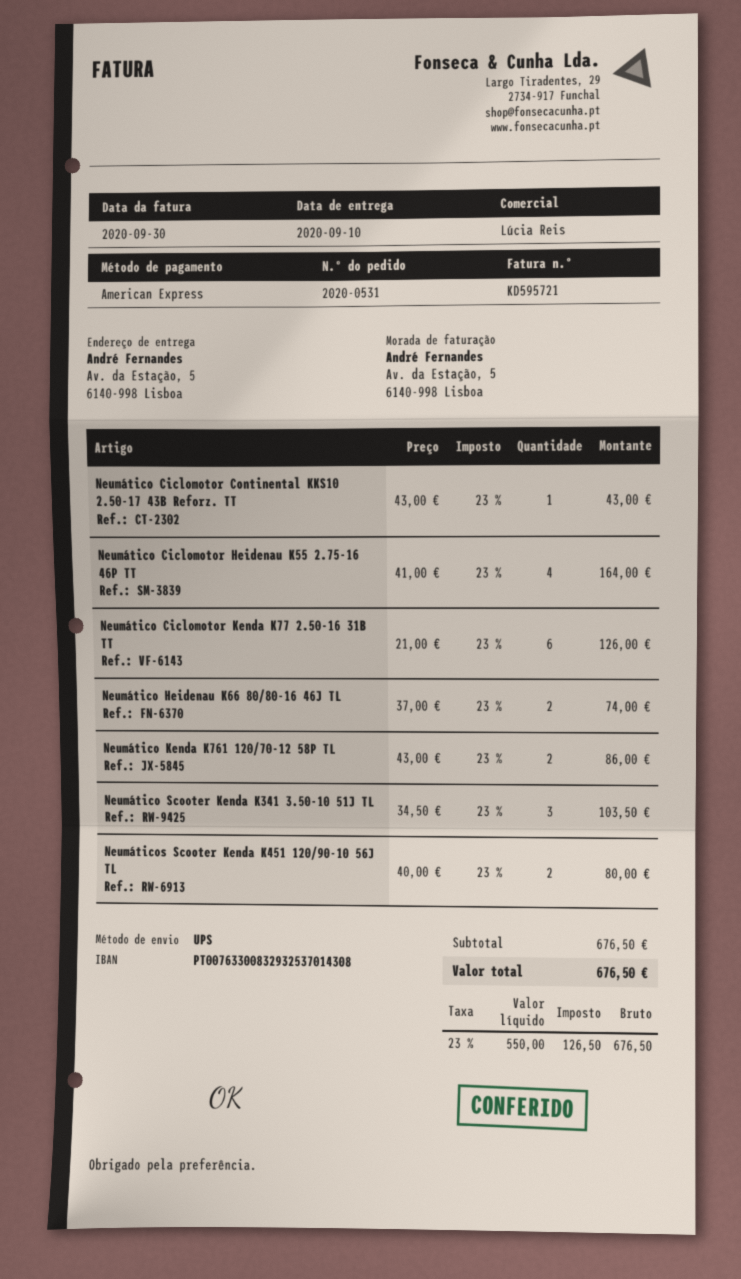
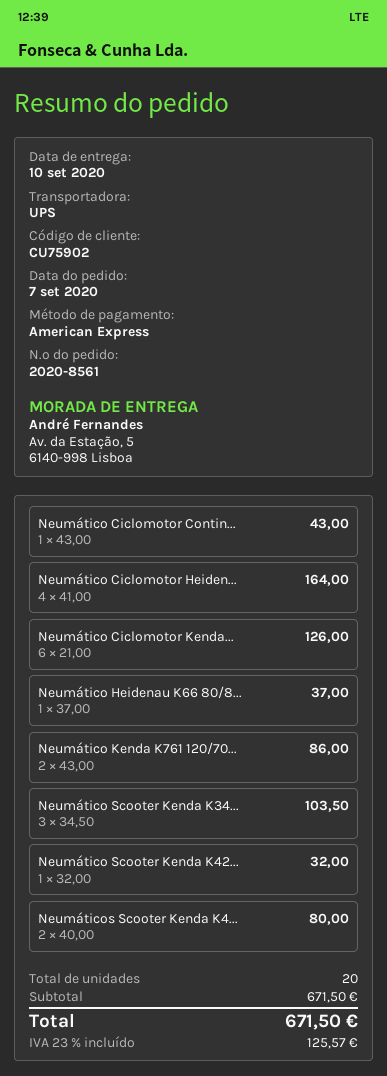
order number: 2020-0531 -> 2020-8561
Neumático Heidenau K66 80/80-16 46J TL: 2 x 37.00 = 74.00 -> 1 x 37.00 = 37.00
Neumático Scooter Kenda K42...: none -> 1 x 32.00 = 32.00
subtotal: 676.50 -> 671.50
tax: 23% = 126.50 -> 23% = 125.57
total: 676.50 -> 671.50

